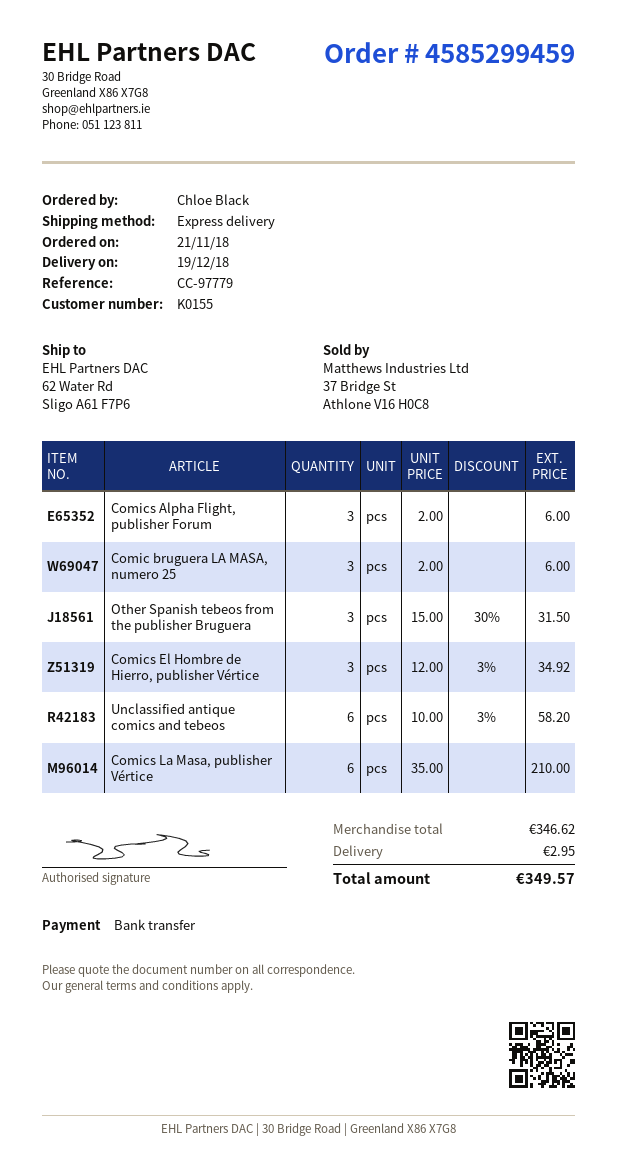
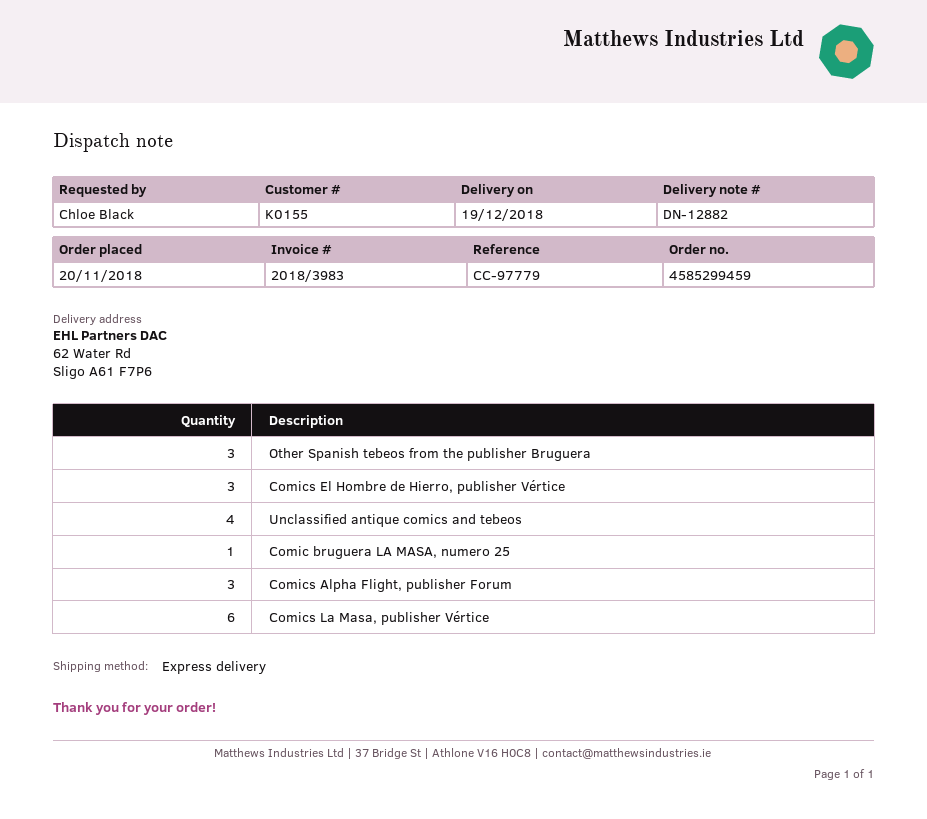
order date: 2018-11-21 -> 2018-11-20
Comic bruguera LA MASA, numero 25: 3 -> 1
Unclassified antique comics and tebeos: 6 -> 4

